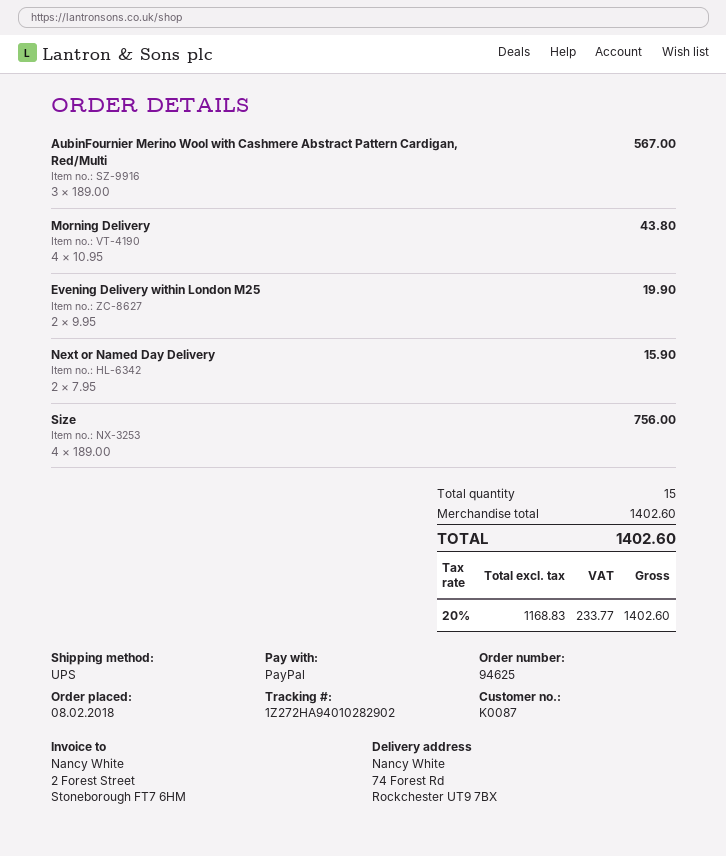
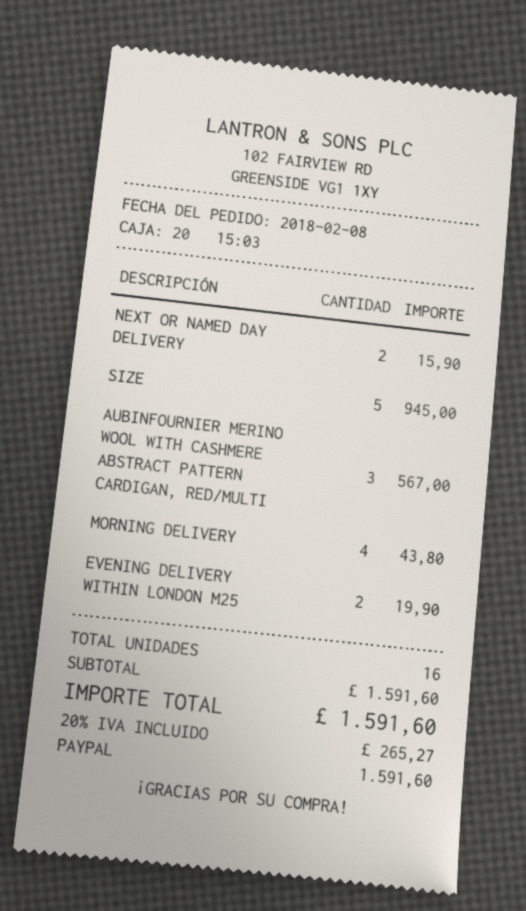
Size: 4 for 756.00 -> 5 for 945.00
total quantity: 15 -> 16
subtotal: 1402.60 -> 1591.60
tax: 20% = 233.77 -> 20% = 265.27
total: 1402.60 -> 1591.60

